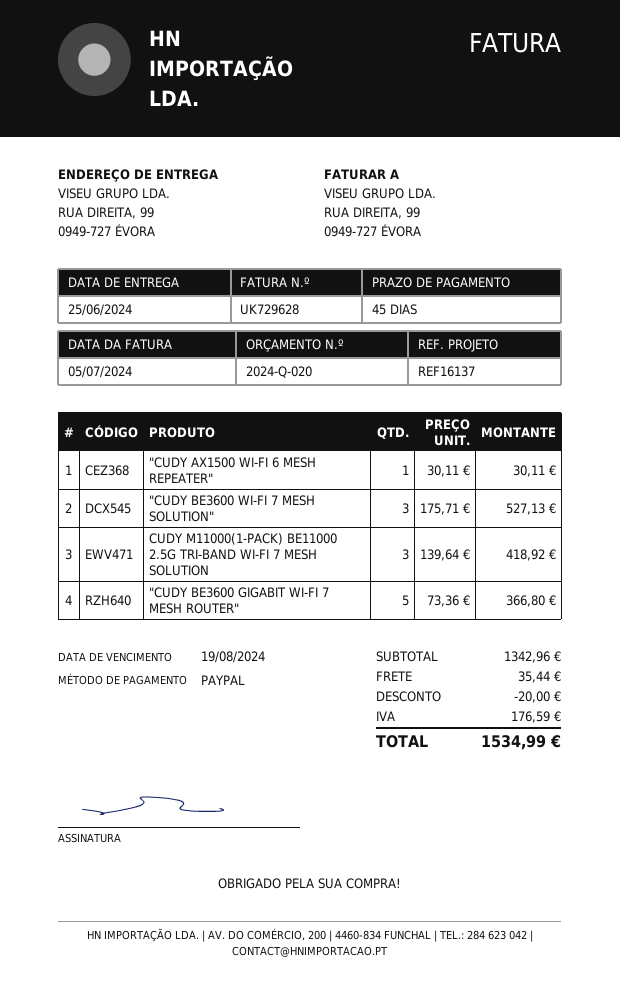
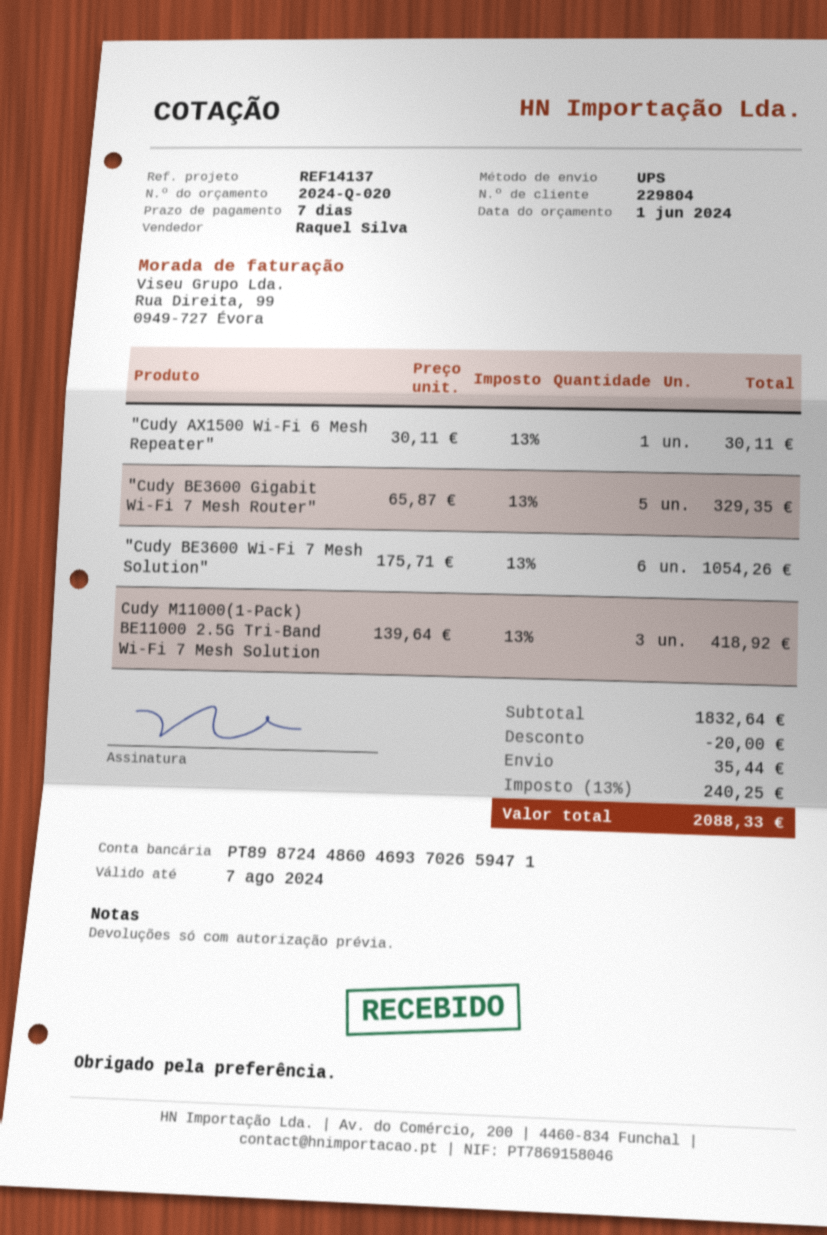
payment terms: 45 days -> 7 days
reference: REF16137 -> REF14137
"CUDY BE3600 WI-FI 7 MESH SOLUTION": 3 x 175.71 = 527.13 -> 6 x 175.71 = 1054.26
"CUDY BE3600 GIGABIT WI-FI 7 MESH ROUTER": 5 x 73.36 = 366.80 -> 5 x 65.87 = 329.35
subtotal: 1342.96 -> 1832.64
tax: 176.59 -> 240.25
total: 1534.99 -> 2088.33

